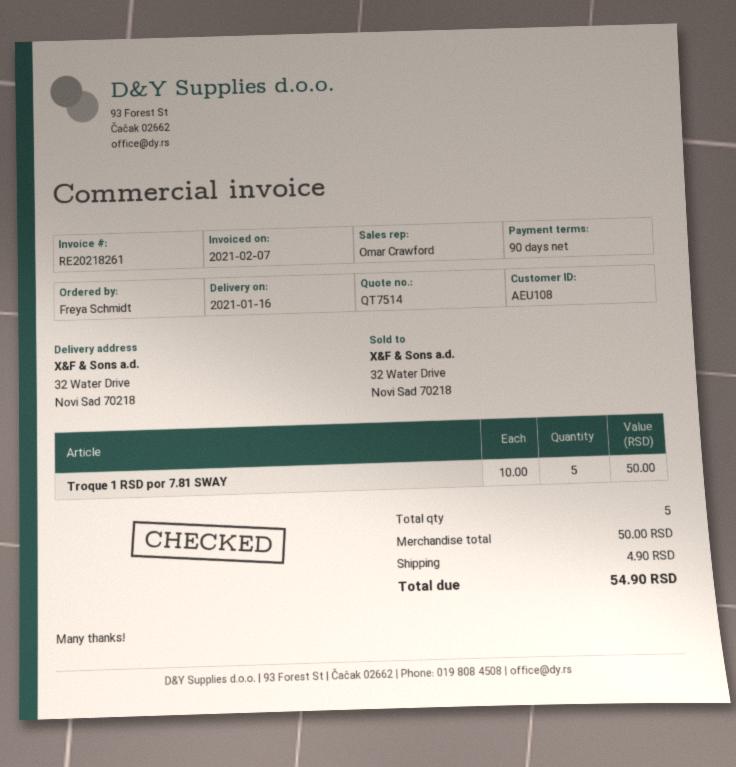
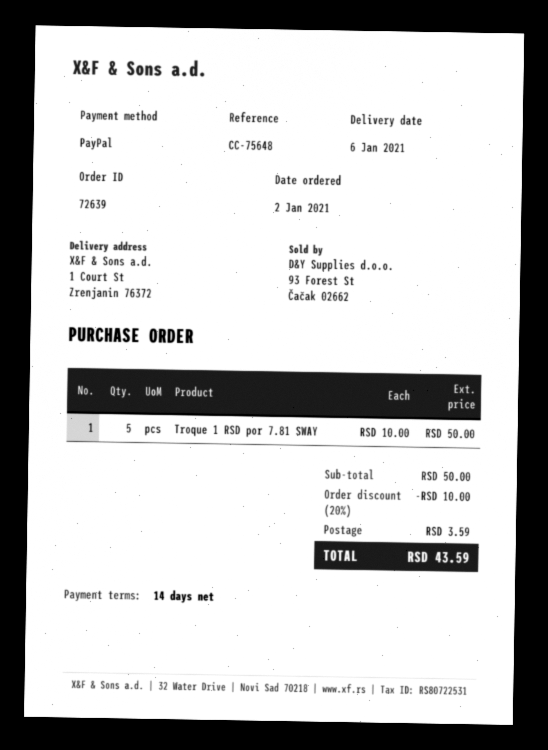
delivery date: 2021-01-16 -> 2021-01-06
payment terms: 90 days -> 14 days
ship to: 32 Water Drive, Novi Sad 70218 -> 1 Court St, Zrenjanin 76372
discount: none -> 20% = 10.00
shipping: 4.90 -> 3.59
total: 54.90 -> 43.59

